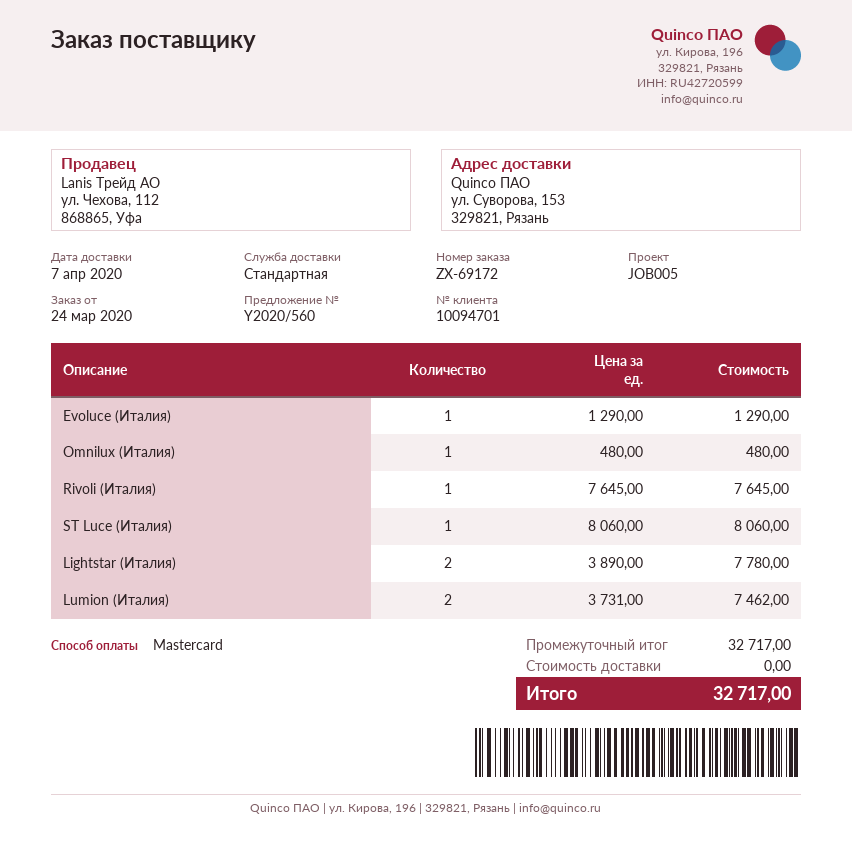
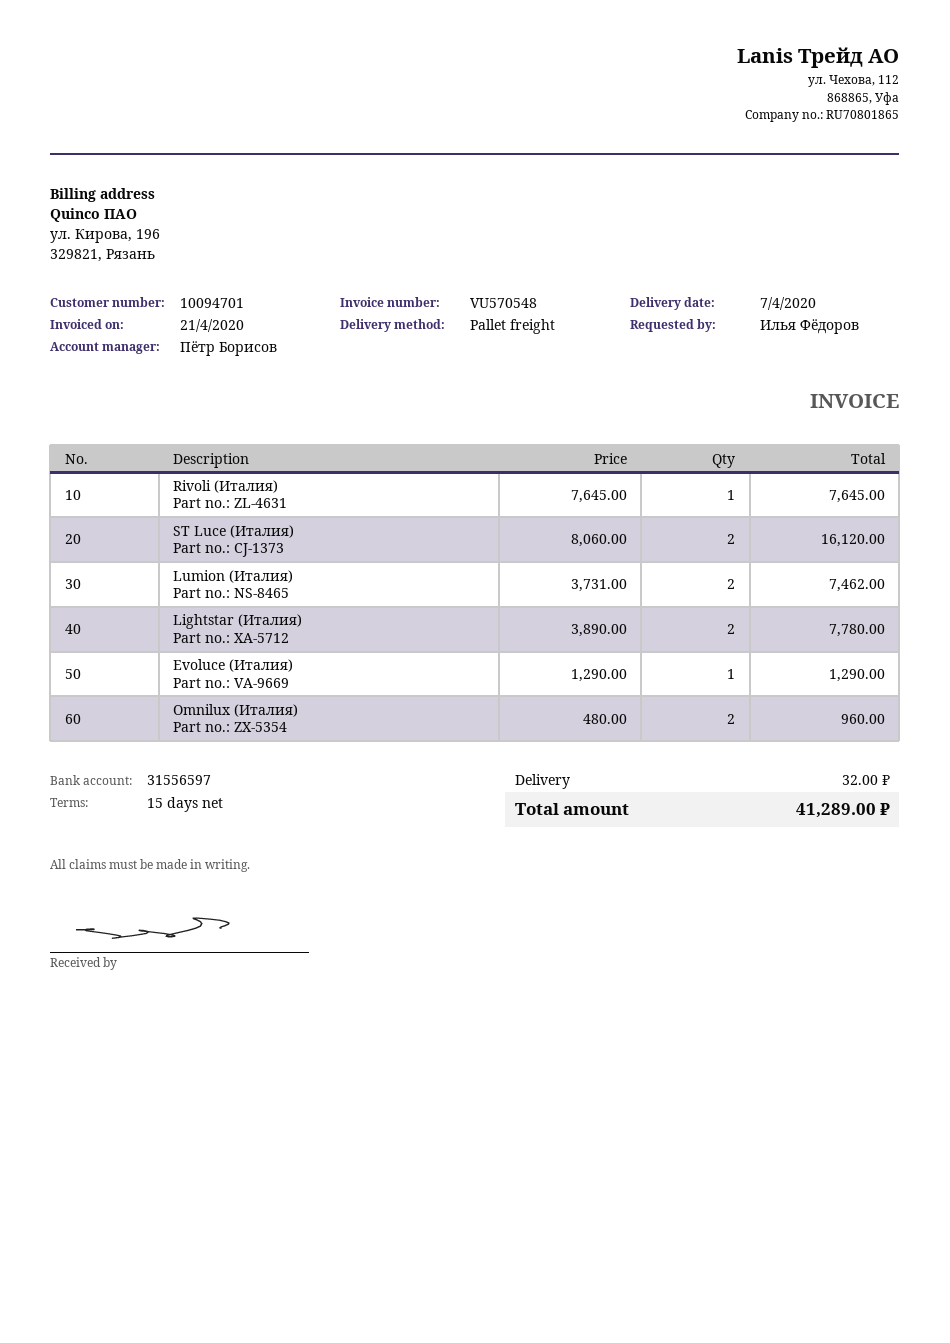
shipping method: standard -> pallet freight
Omnilux (Италия): 1 x 480.00 = 480.00 -> 2 x 480.00 = 960.00
ST Luce (Италия): 1 x 8060.00 = 8060.00 -> 2 x 8060.00 = 16120.00
shipping: 0.00 -> 32.00
total: 32717.00 -> 41289.00

